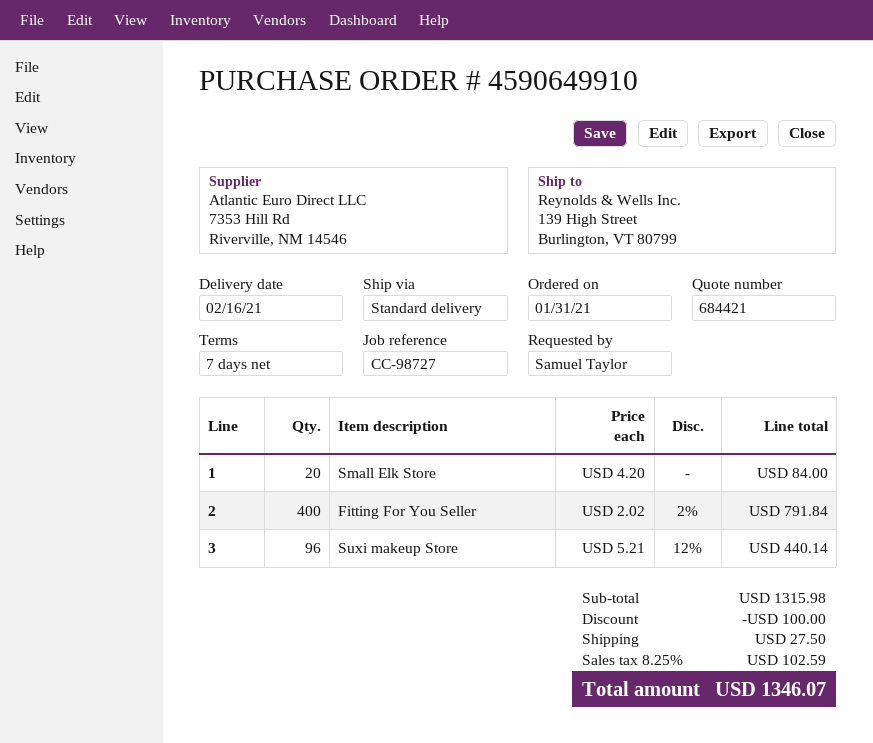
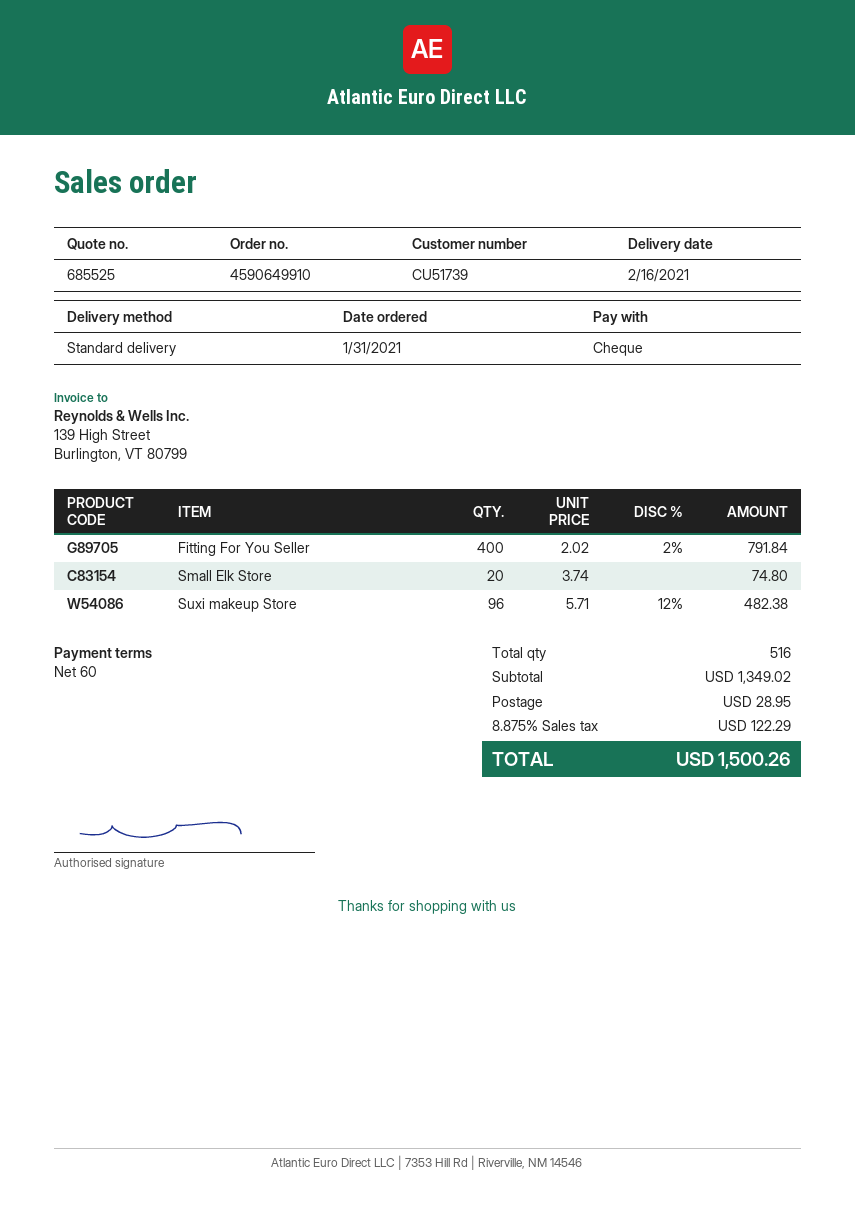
quote number: 684421 -> 685525
payment terms: 7 days -> 60 days
Small Elk Store: 20 x 4.20 = 84.00 -> 20 x 3.74 = 74.80
Suxi makeup Store: 96 x 5.21 - 12% = 440.14 -> 96 x 5.71 - 12% = 482.38
subtotal: 1315.98 -> 1349.02
discount: 100.00 -> none
shipping: 27.50 -> 28.95
tax: 8.25% = 102.59 -> 8.875% = 122.29
total: 1346.07 -> 1500.26

